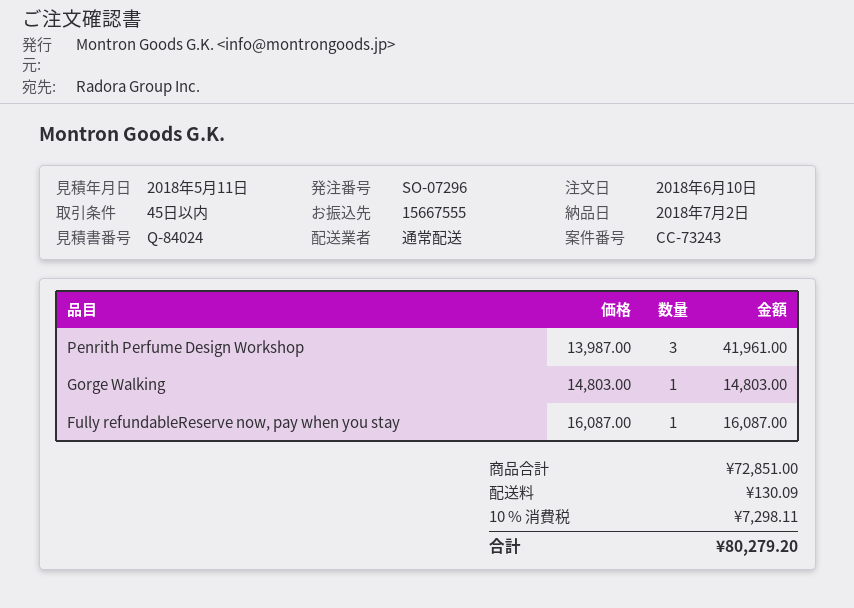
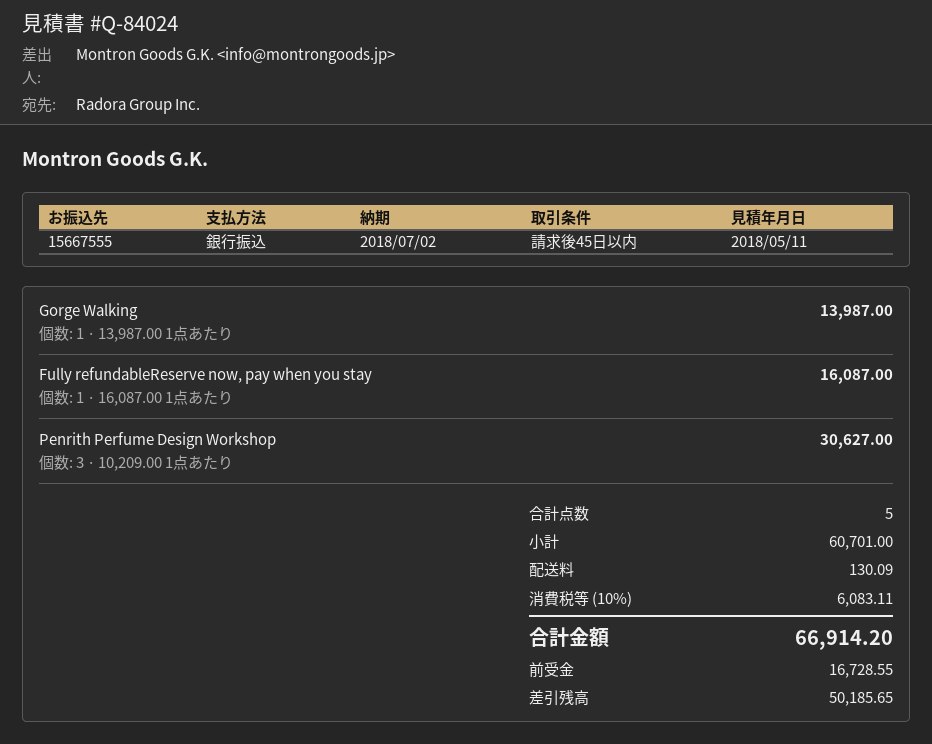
Penrith Perfume Design Workshop: 3 x 13987.00 = 41961.00 -> 3 x 10209.00 = 30627.00
Gorge Walking: 1 x 14803.00 = 14803.00 -> 1 x 13987.00 = 13987.00
subtotal: 72851.00 -> 60701.00
tax: 10% = 7298.11 -> 10% = 6083.11
total: 80279.20 -> 66914.20

